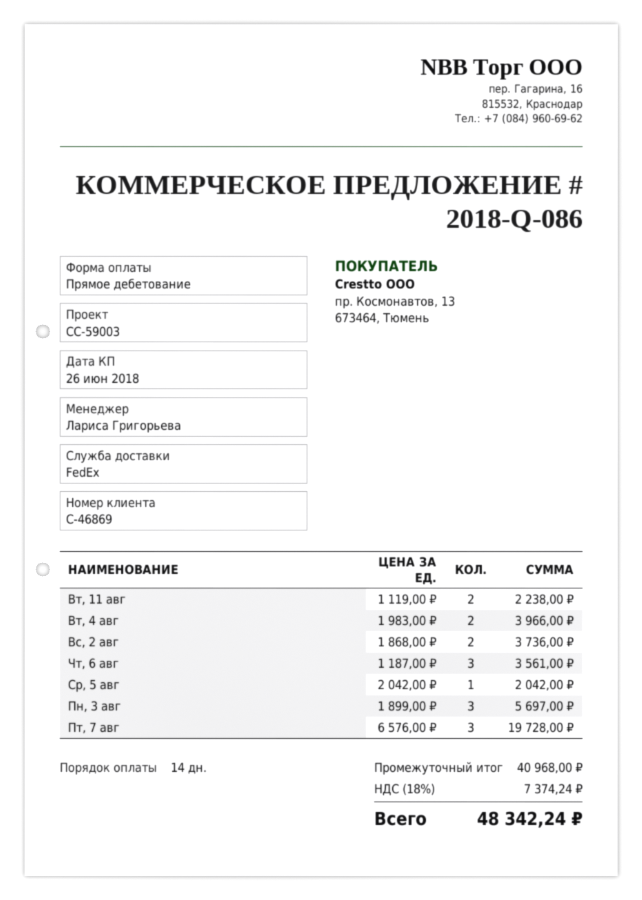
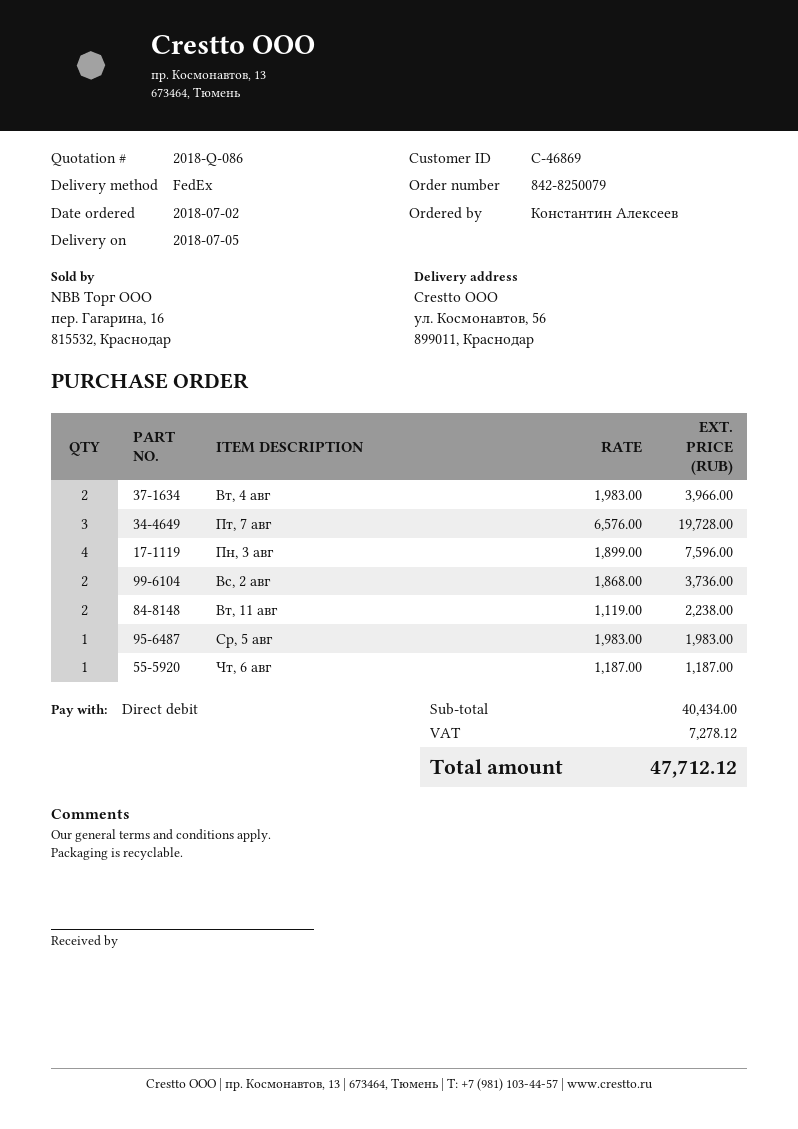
Чт, 6 авг: 3 x 1187.00 = 3561.00 -> 1 x 1187.00 = 1187.00
Ср, 5 авг: 1 x 2042.00 = 2042.00 -> 1 x 1983.00 = 1983.00
Пн, 3 авг: 3 x 1899.00 = 5697.00 -> 4 x 1899.00 = 7596.00
subtotal: 40968.00 -> 40434.00
tax: 7374.24 -> 7278.12
total: 48342.24 -> 47712.12

